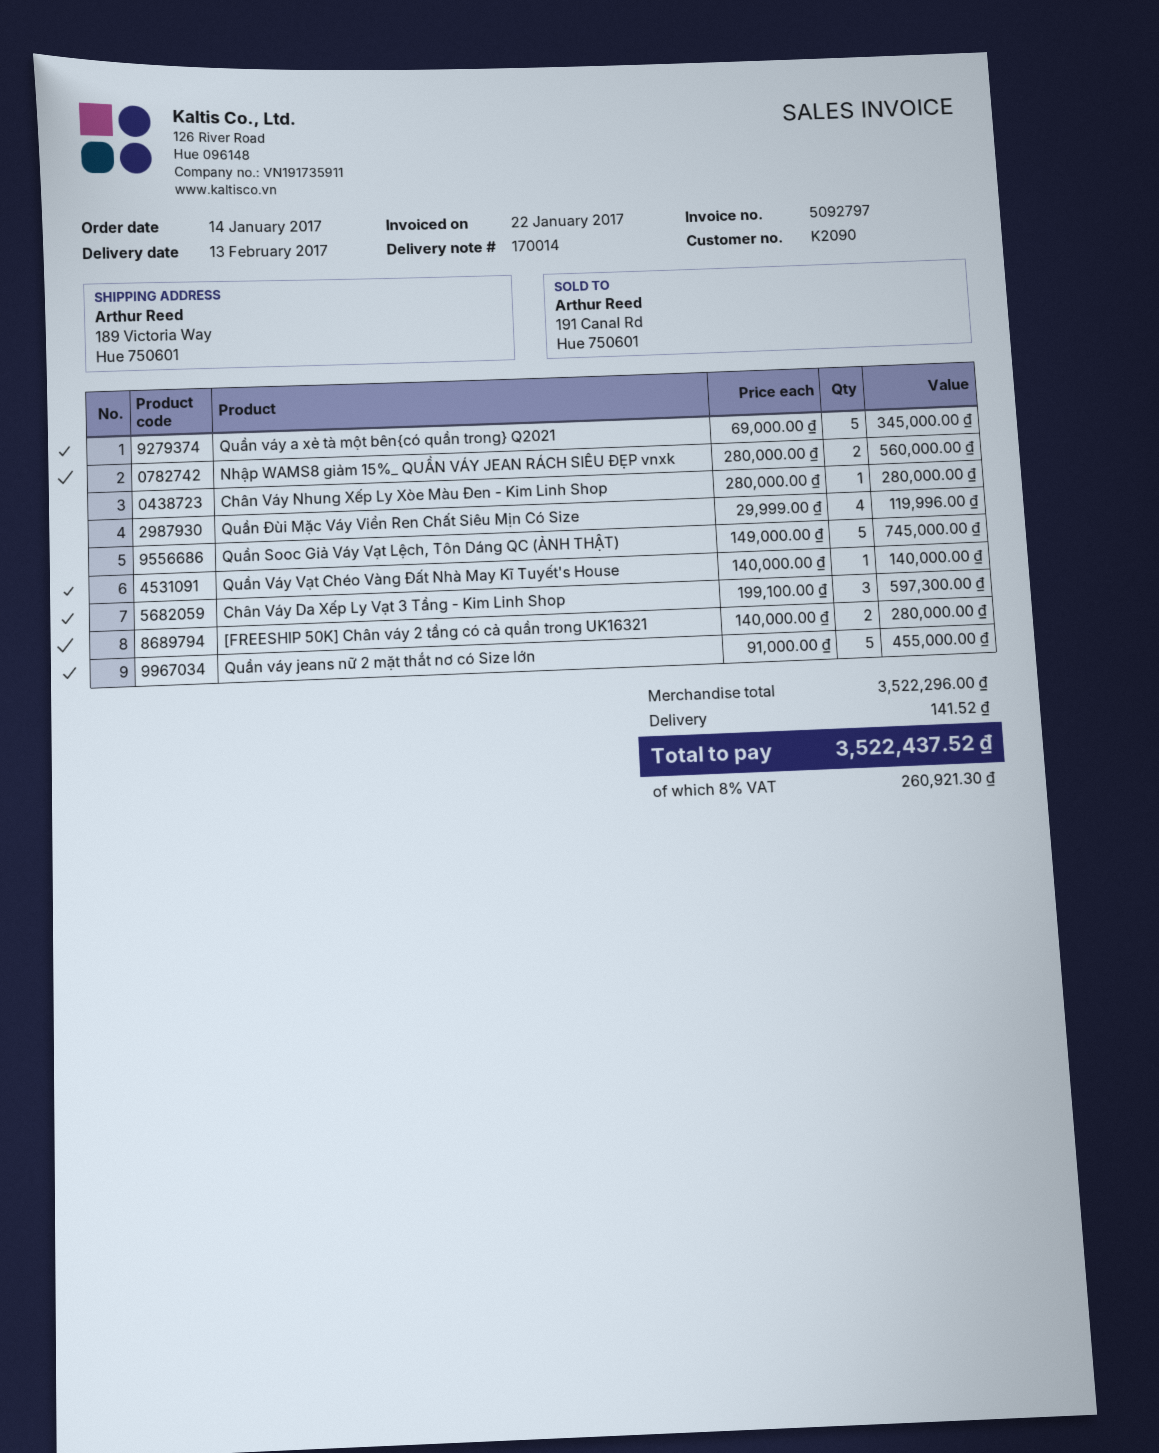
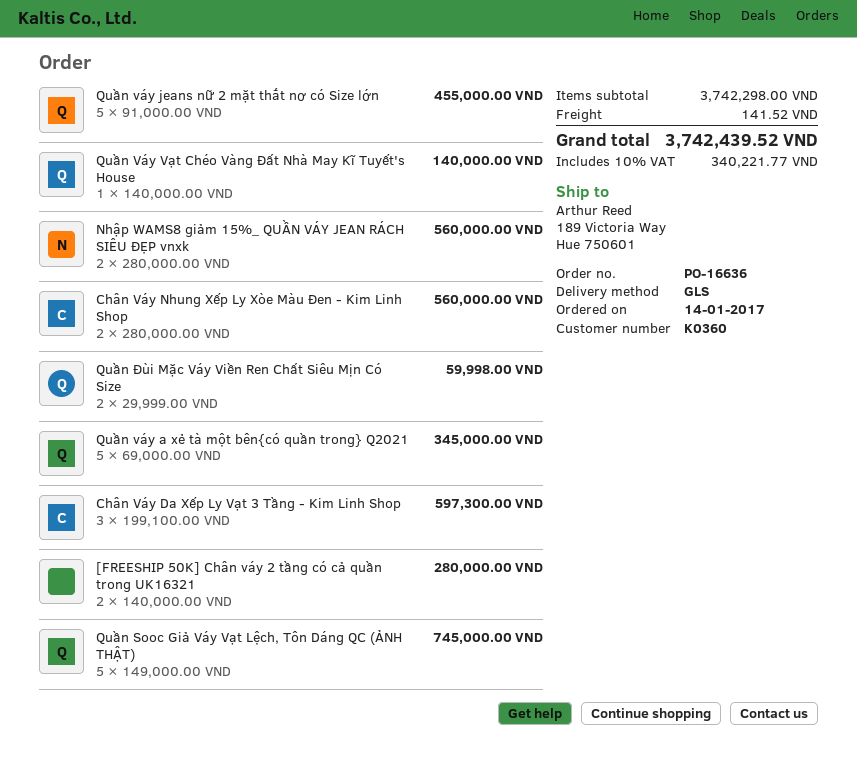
customer number: K2090 -> K0360
Chân Váy Nhung Xếp Ly Xòe Màu Đen - Kim Linh Shop: 1 x 280000.00 = 280000.00 -> 2 x 280000.00 = 560000.00
Quần Đùi Mặc Váy Viền Ren Chất Siêu Mịn Có Size: 4 x 29999.00 = 119996.00 -> 2 x 29999.00 = 59998.00
subtotal: 3522296.00 -> 3742298.00
tax: 8% = 260921.30 -> 10% = 340221.77
total: 3522437.52 -> 3742439.52

